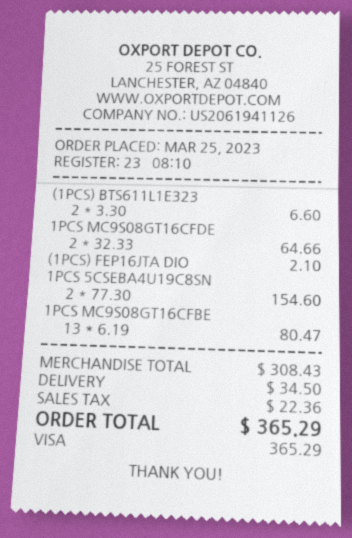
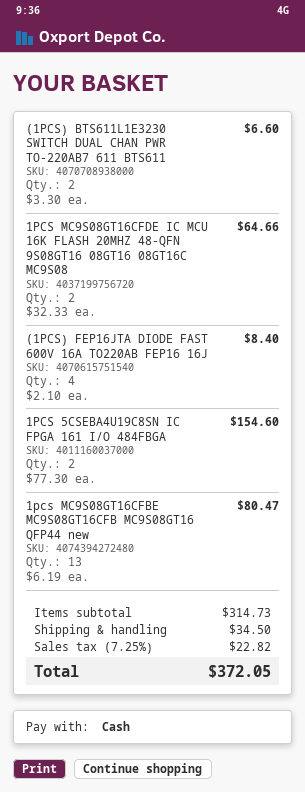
payment method: Visa -> cash
(1PCS) FEP16JTA DIO: 1 x 2.10 = 2.10 -> 4 x 2.10 = 8.40
subtotal: 308.43 -> 314.73
tax: 22.36 -> 22.82
total: 365.29 -> 372.05

